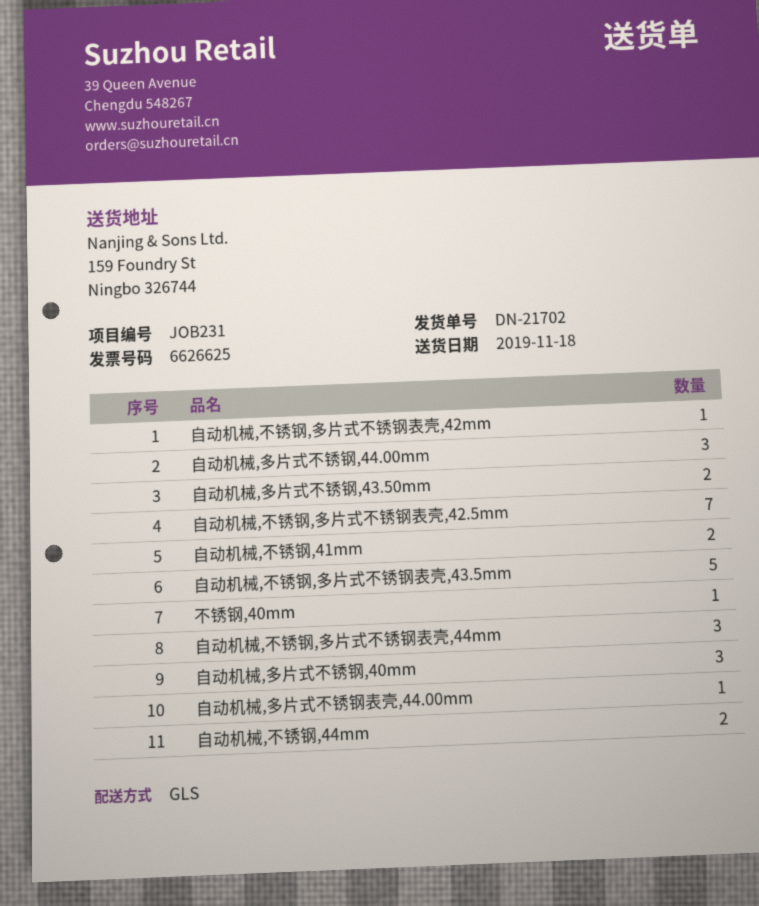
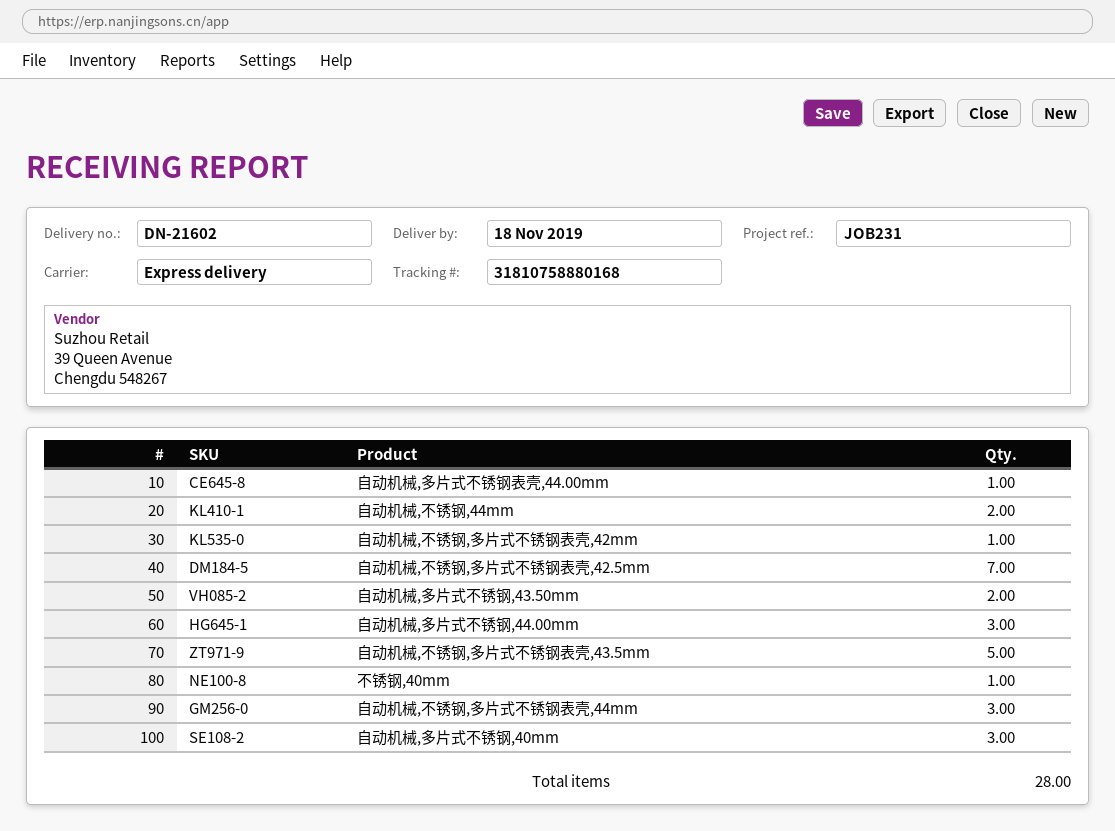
delivery note number: DN-21702 -> DN-21602
shipping method: GLS -> express
自动机械,不锈钢,41mm: 2 -> none

